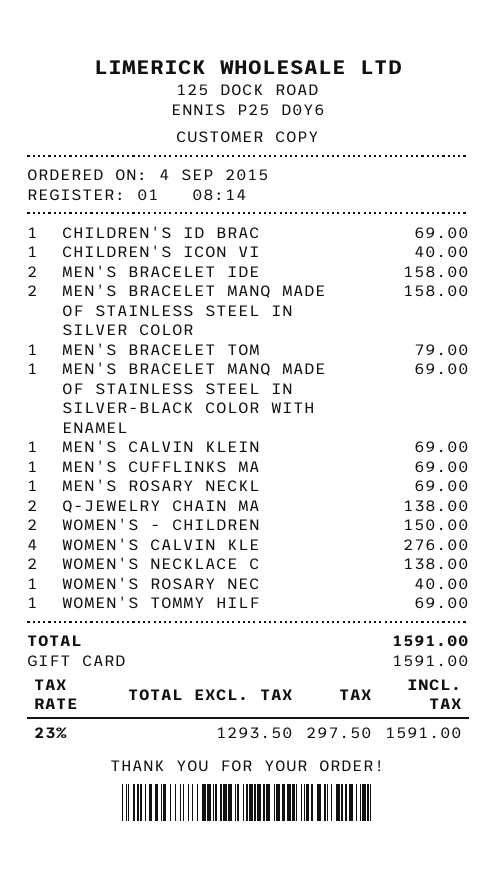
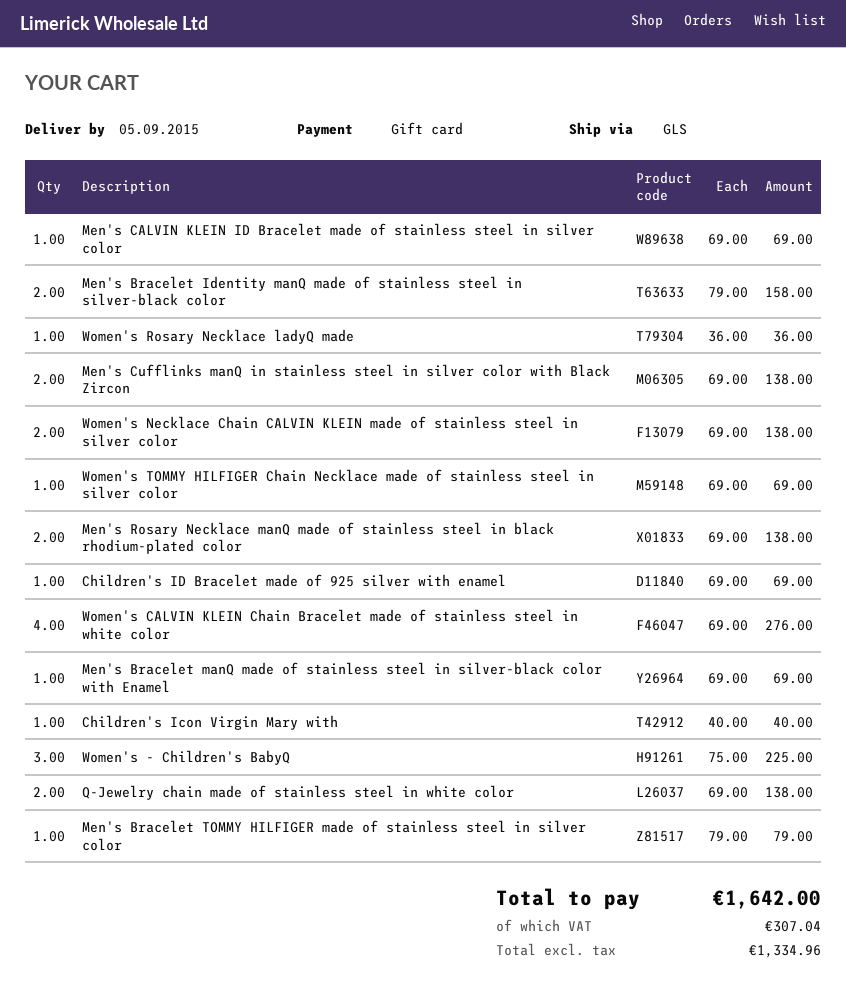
MEN'S BRACELET MANQ MADE OF STAINLESS STEEL IN SILVER COLOR: 2 for 158.00 -> none
MEN'S CUFFLINKS MA: 1 for 69.00 -> 2 for 138.00
MEN'S ROSARY NECKL: 1 for 69.00 -> 2 for 138.00
WOMEN'S - CHILDREN: 2 for 150.00 -> 3 for 225.00
WOMEN'S ROSARY NEC: 1 for 40.00 -> 1 for 36.00
net: 1293.50 -> 1334.96
tax: 297.50 -> 307.04
total: 1591.00 -> 1642.00

